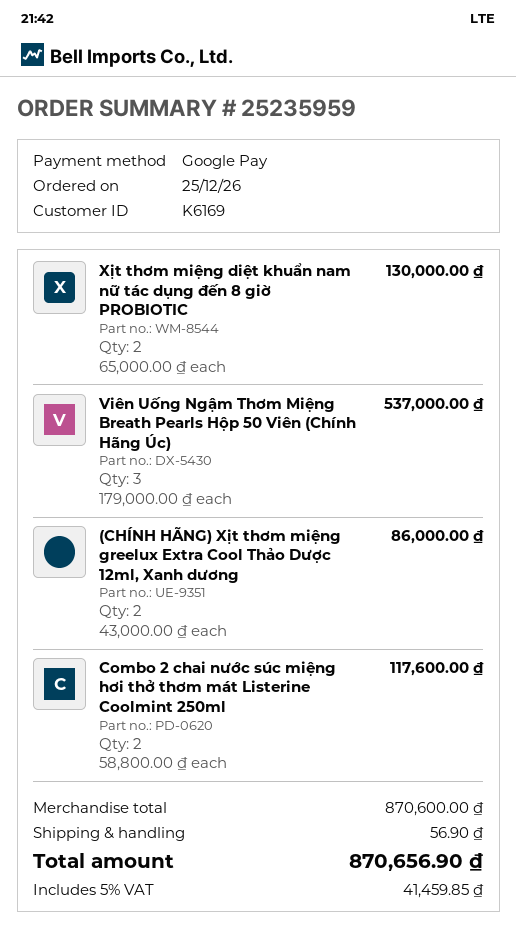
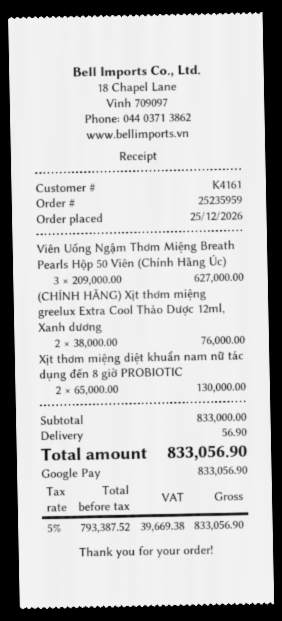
customer number: K6169 -> K4161
Viên Uống Ngậm Thơm Miệng Breath Pearls Hộp 50 Viên (Chính Hãng Úc): 3 x 179000.00 = 537000.00 -> 3 x 209000.00 = 627000.00
(CHÍNH HÃNG) Xịt thơm miệng greelux Extra Cool Thảo Dược 12ml, Xanh dương: 2 x 43000.00 = 86000.00 -> 2 x 38000.00 = 76000.00
Combo 2 chai nước súc miệng hơi thở thơm mát Listerine Coolmint 250ml: 2 x 58800.00 = 117600.00 -> none
subtotal: 870600.00 -> 833000.00
tax: 5% = 41459.85 -> 5% = 39669.38
total: 870656.90 -> 833056.90

